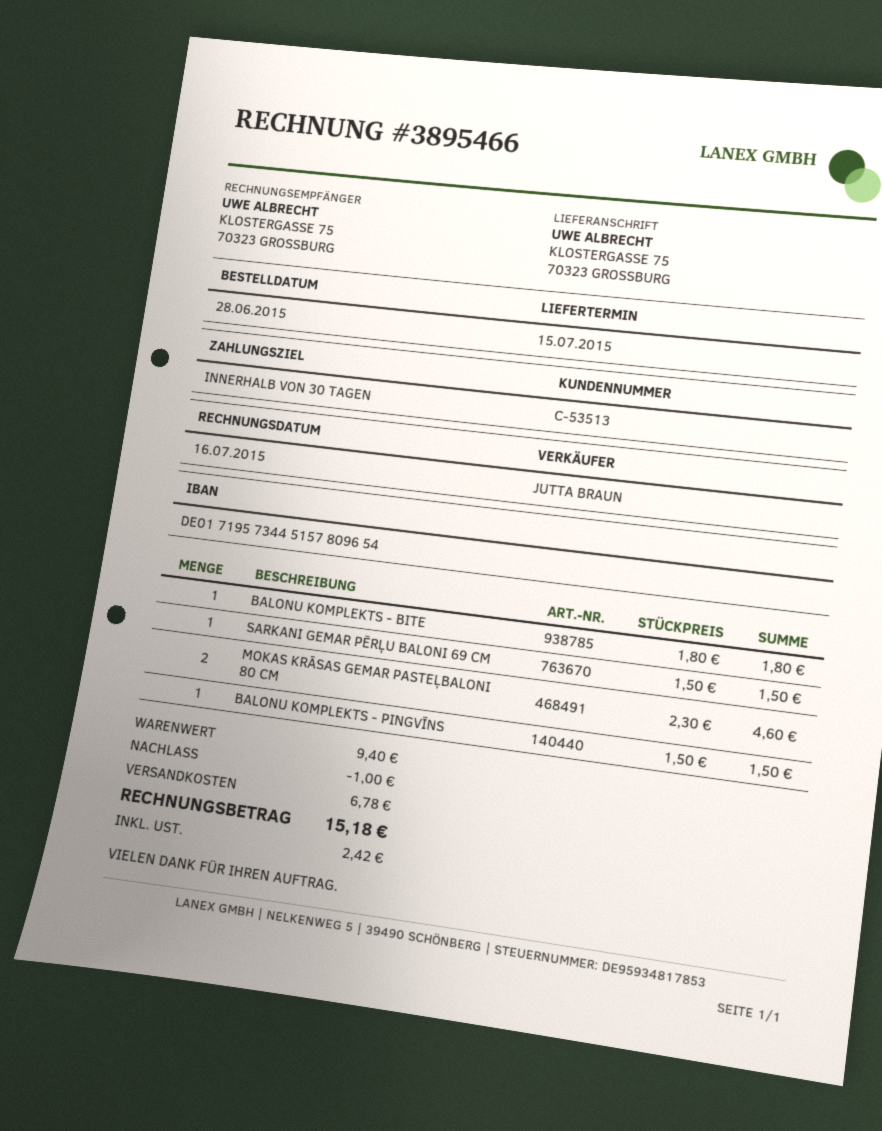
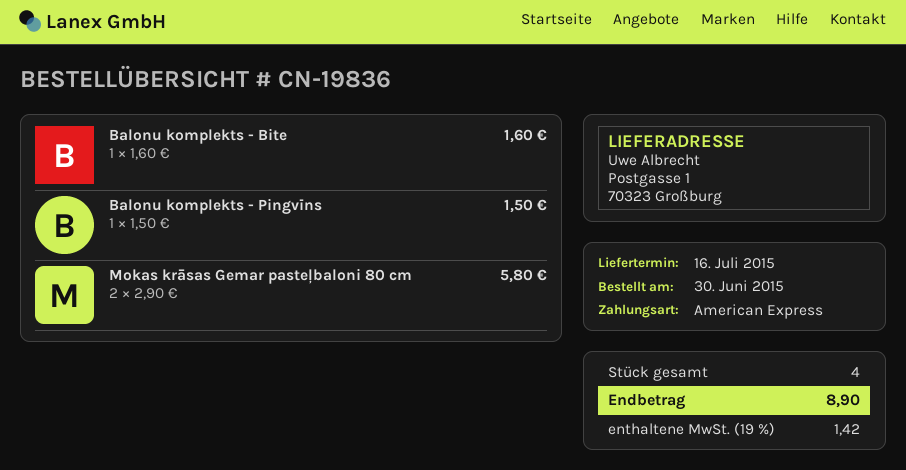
order date: 2015-06-28 -> 2015-06-30
delivery date: 2015-07-15 -> 2015-07-16
ship to: KLOSTERGASSE 75, 70323 GROSSBURG -> Postgasse 1, 70323 Großburg
BALONU KOMPLEKTS - BITE: 1 x 1.80 = 1.80 -> 1 x 1.60 = 1.60
SARKANI GEMAR PĒRĻU BALONI 69 CM: 1 x 1.50 = 1.50 -> none
MOKAS KRĀSAS GEMAR PASTEĻBALONI 80 CM: 2 x 2.30 = 4.60 -> 2 x 2.90 = 5.80
discount: 1.00 -> none
shipping: 6.78 -> none
tax: 2.42 -> 1.42
total: 15.18 -> 8.90

